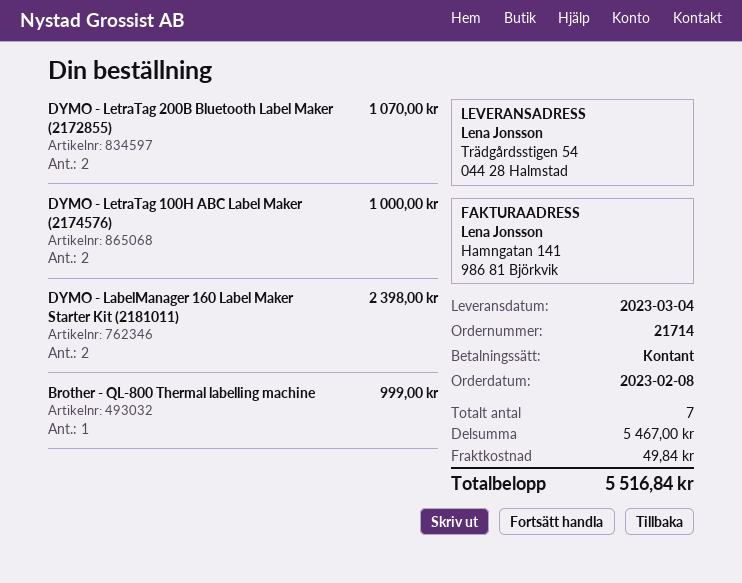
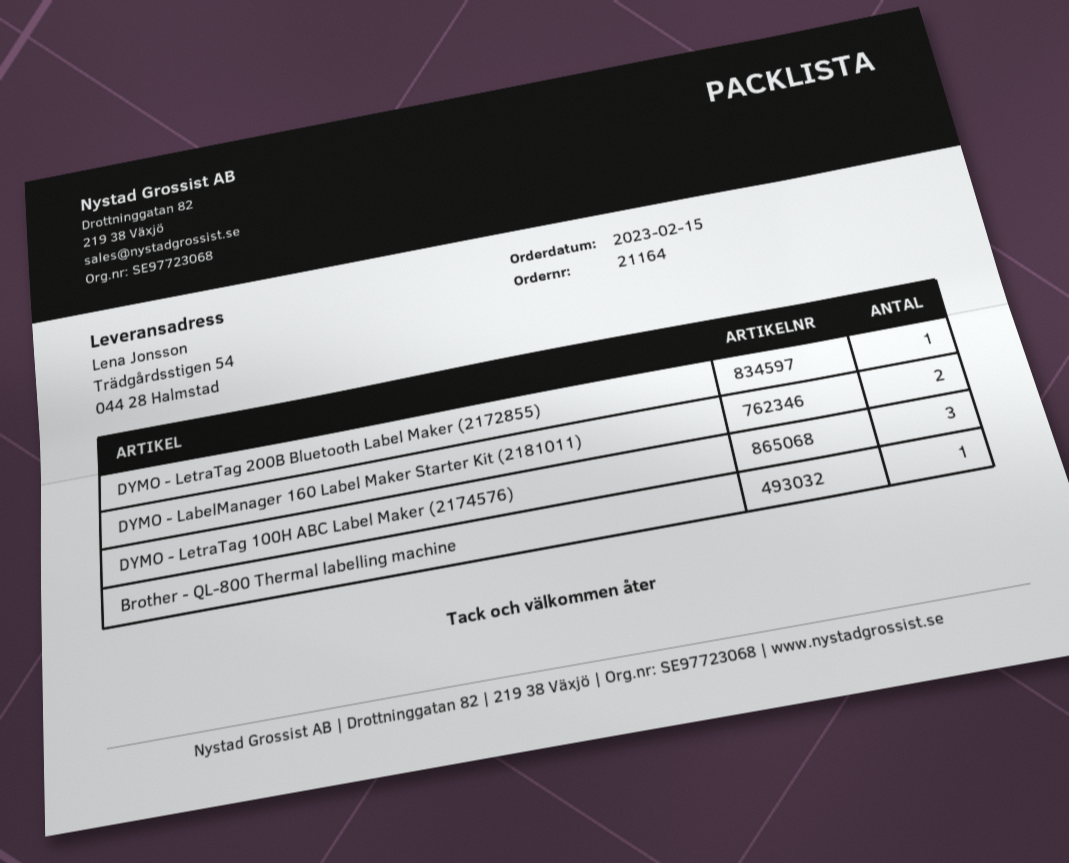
order number: 21714 -> 21164
order date: 2023-02-08 -> 2023-02-15
DYMO - LetraTag 200B Bluetooth Label Maker (2172855): 2 -> 1
DYMO - LetraTag 100H ABC Label Maker (2174576): 2 -> 3

